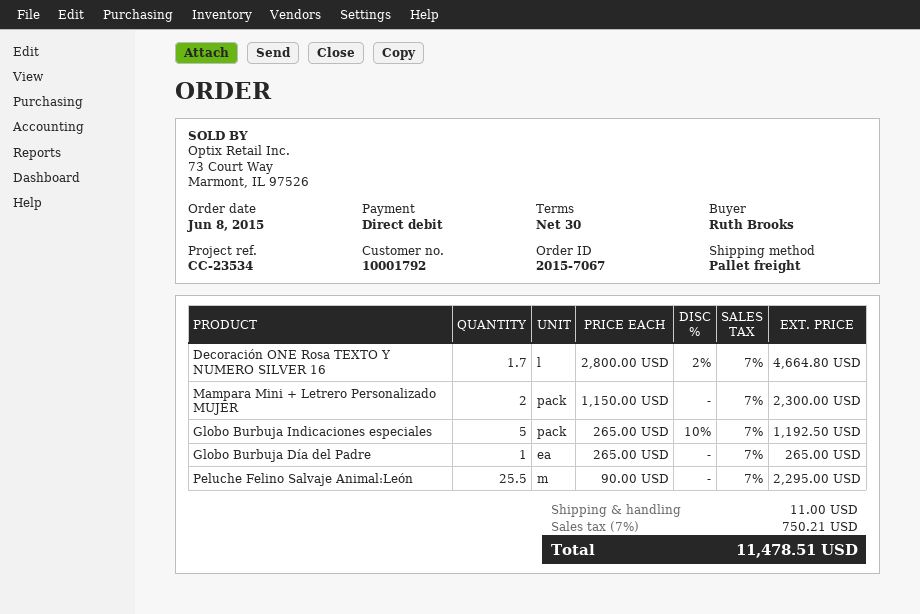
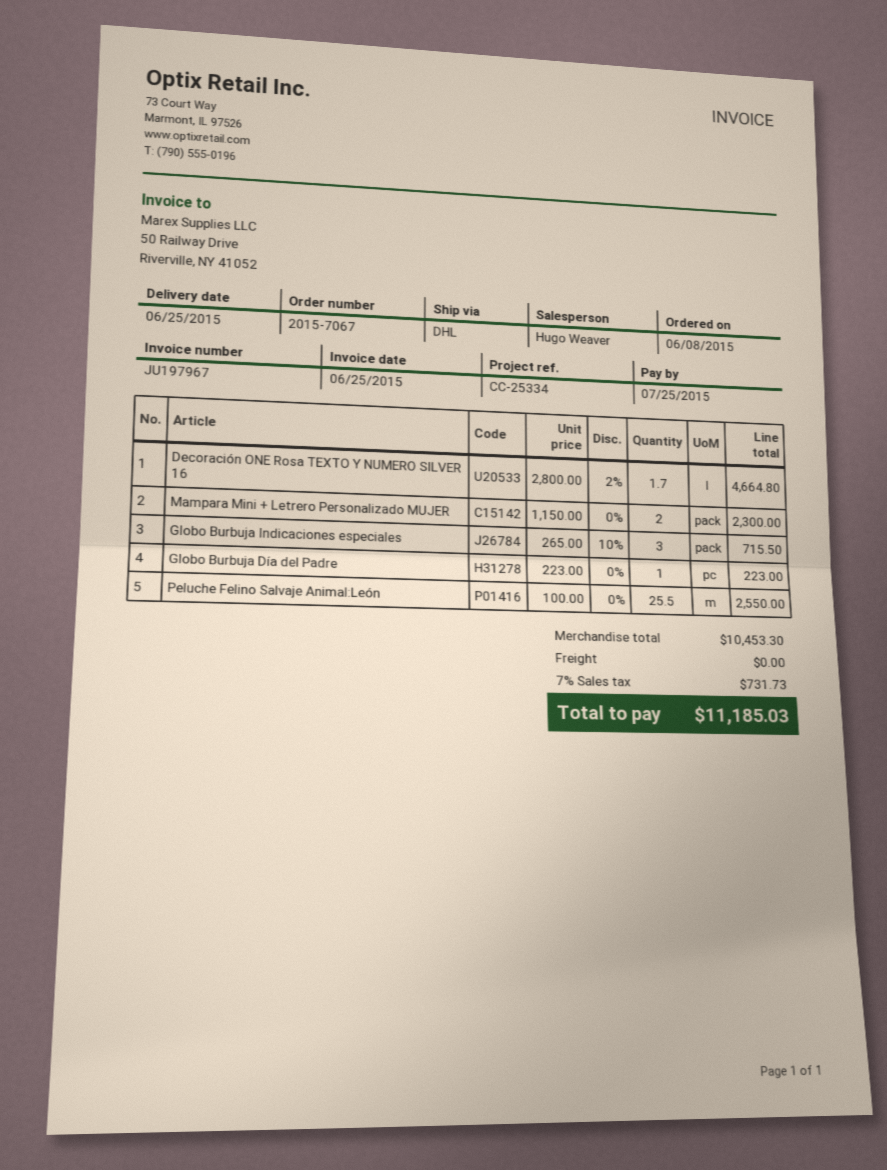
reference: CC-23534 -> CC-25334
shipping method: pallet freight -> DHL
Globo Burbuja Indicaciones especiales: 5 x 265.00 - 10% = 1192.50 -> 3 x 265.00 - 10% = 715.50
Globo Burbuja Día del Padre: 1 x 265.00 = 265.00 -> 1 x 223.00 = 223.00
Peluche Felino Salvaje Animal:León: 25.5 x 90.00 = 2295.00 -> 25.5 x 100.00 = 2550.00
shipping: 11.00 -> 0.00
tax: 7% = 750.21 -> 7% = 731.73
total: 11478.51 -> 11185.03

